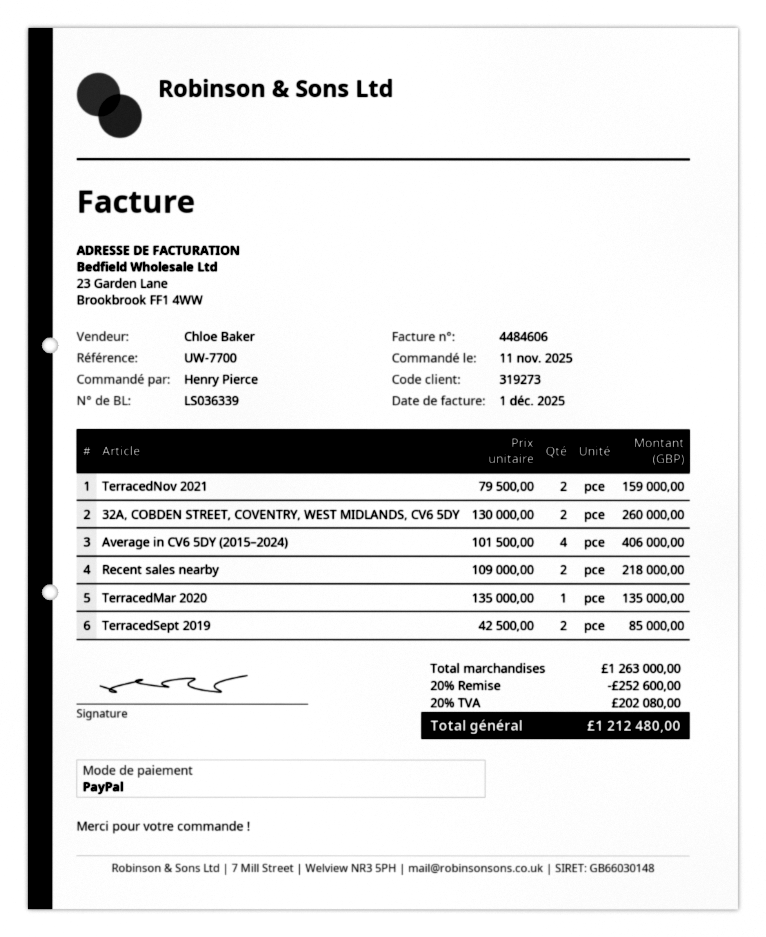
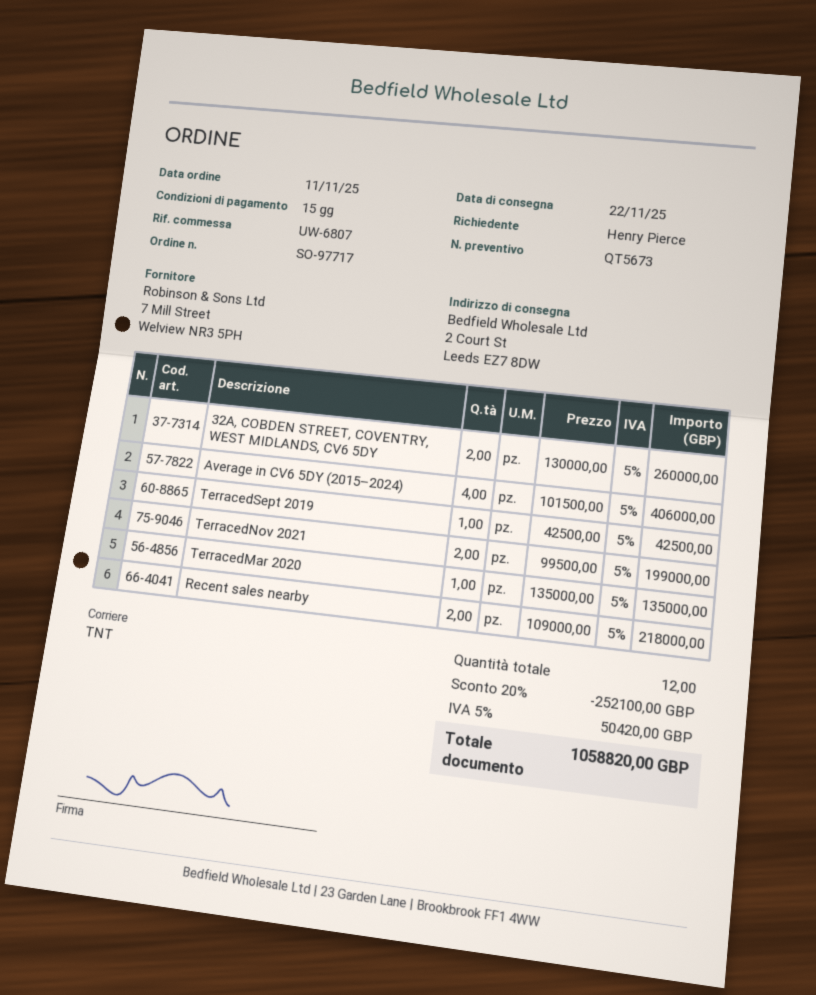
reference: UW-7700 -> UW-6807
TerracedNov 2021: 2 x 79500.00 = 159000.00 -> 2 x 99500.00 = 199000.00
TerracedSept 2019: 2 x 42500.00 = 85000.00 -> 1 x 42500.00 = 42500.00
discount: 20% = 252600.00 -> 20% = 252100.00
tax: 20% = 202080.00 -> 5% = 50420.00
total: 1212480.00 -> 1058820.00

